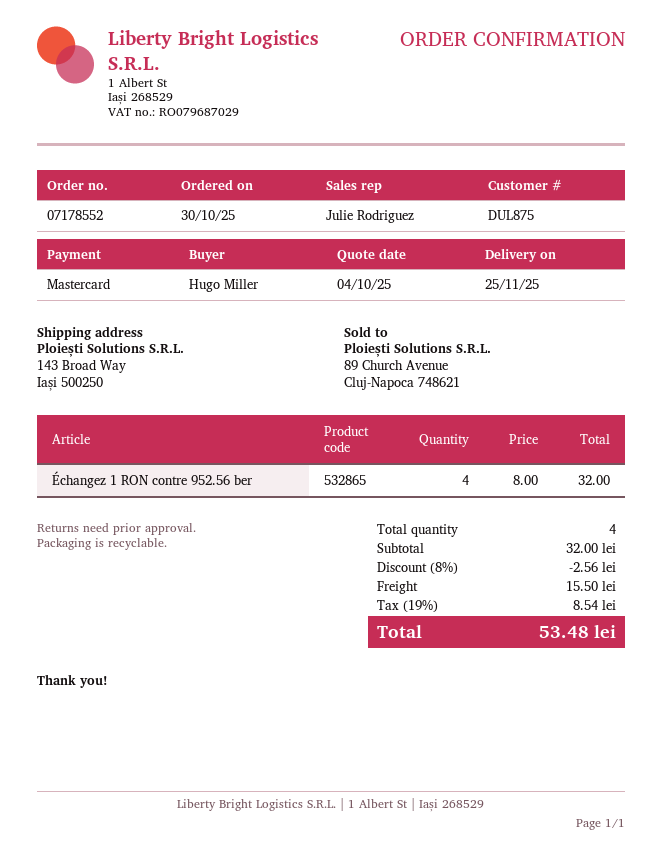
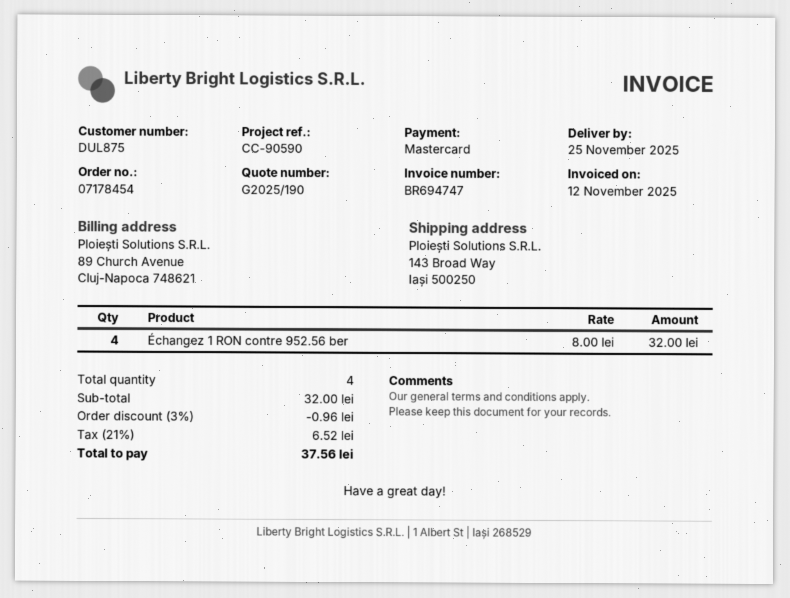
order number: 07178552 -> 07178454
discount: 8% = 2.56 -> 3% = 0.96
shipping: 15.50 -> none
tax: 19% = 8.54 -> 21% = 6.52
total: 53.48 -> 37.56

